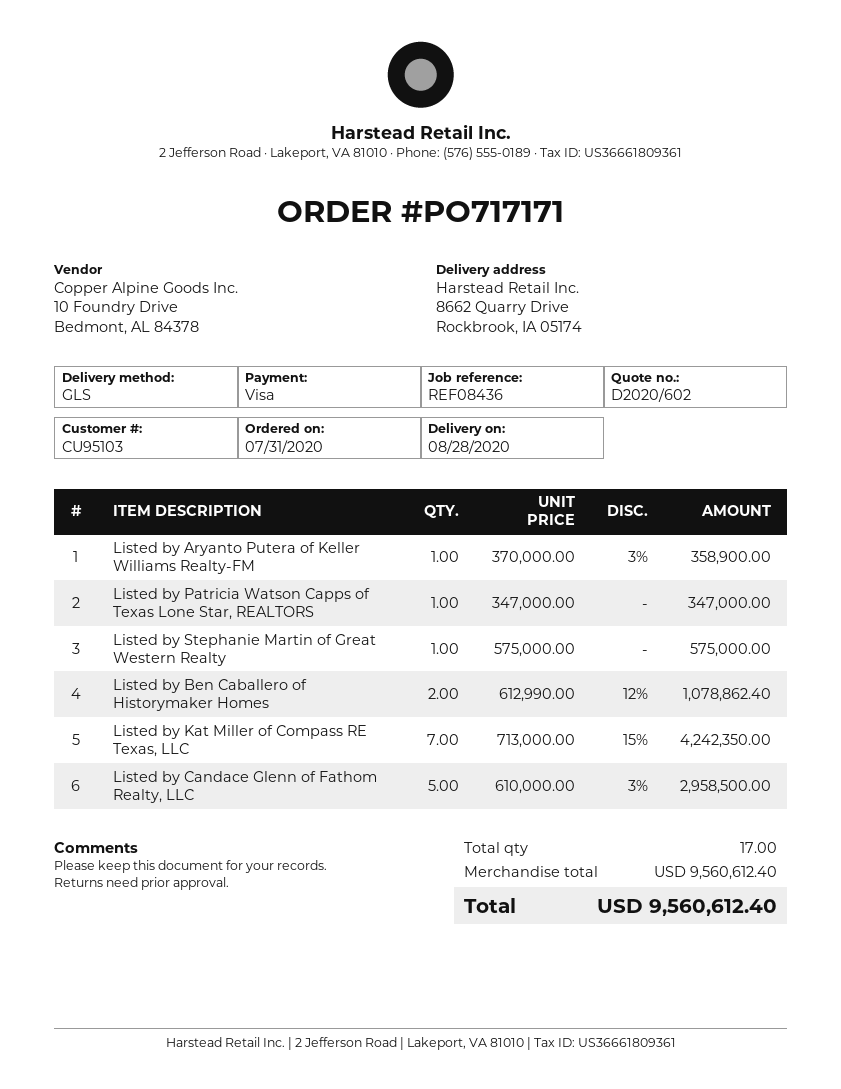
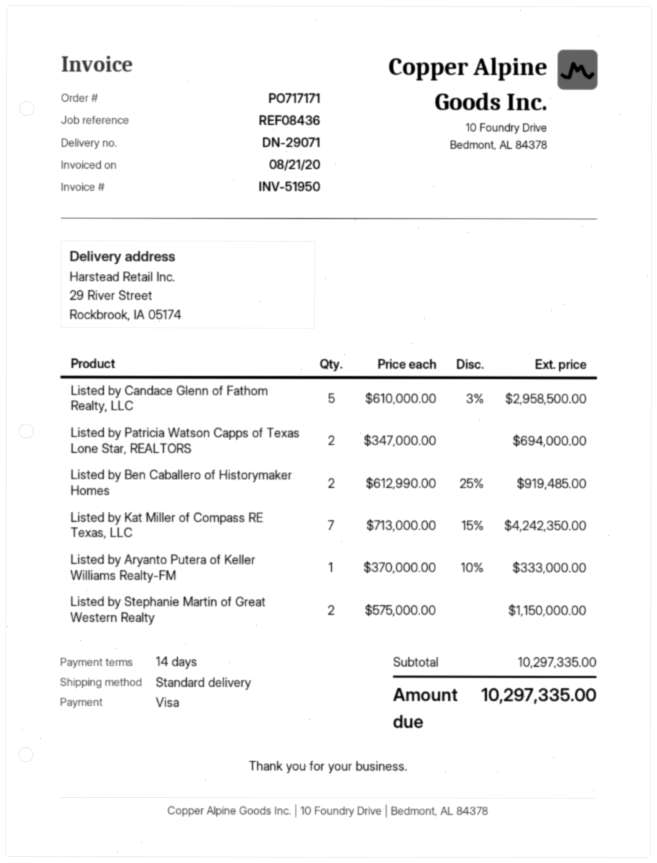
shipping method: GLS -> standard
ship to: 8662 Quarry Drive, Rockbrook, IA 05174 -> 29 River Street, Rockbrook, IA 05174
Listed by Aryanto Putera of Keller Williams Realty-FM: 1 x 370000.00 - 3% = 358900.00 -> 1 x 370000.00 - 10% = 333000.00
Listed by Patricia Watson Capps of Texas Lone Star, REALTORS: 1 x 347000.00 = 347000.00 -> 2 x 347000.00 = 694000.00
Listed by Stephanie Martin of Great Western Realty: 1 x 575000.00 = 575000.00 -> 2 x 575000.00 = 1150000.00
Listed by Ben Caballero of Historymaker Homes: 2 x 612990.00 - 12% = 1078862.40 -> 2 x 612990.00 - 25% = 919485.00
subtotal: 9560612.40 -> 10297335.00
total: 9560612.40 -> 10297335.00

